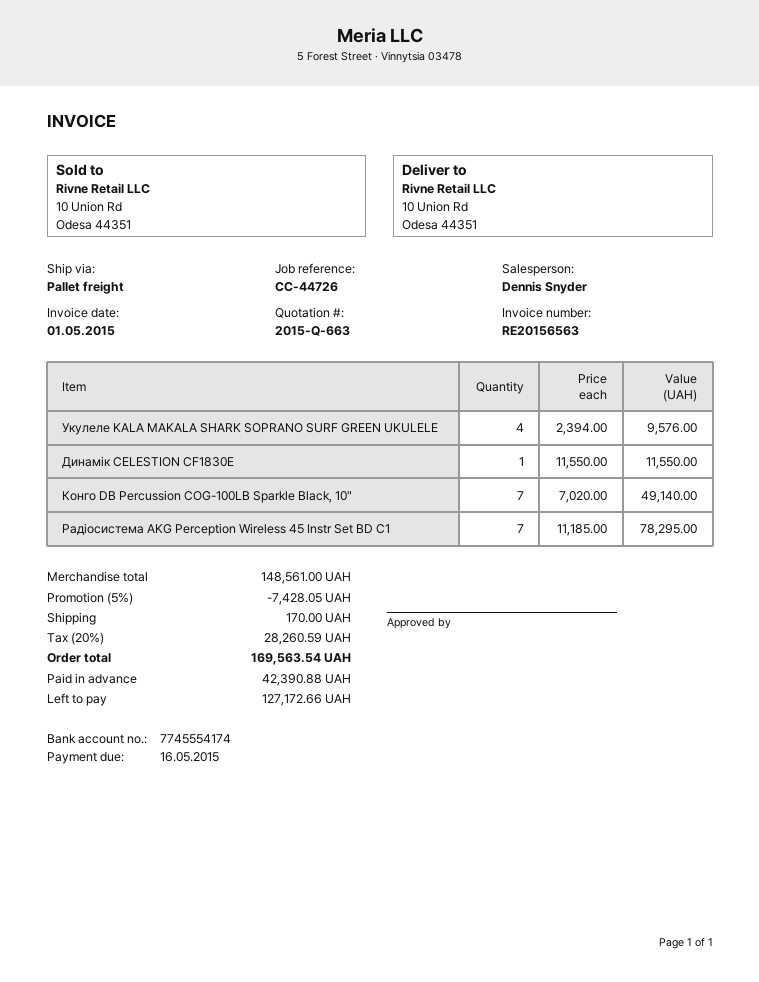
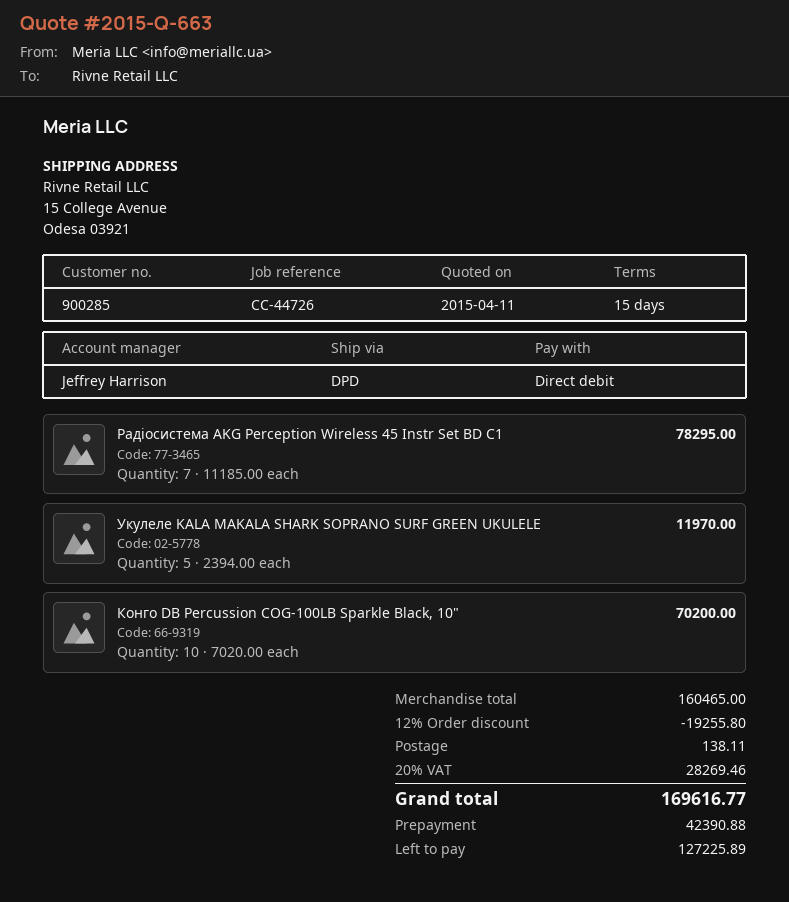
sales rep: Dennis Snyder -> Jeffrey Harrison
shipping method: pallet freight -> DPD
ship to: 10 Union Rd, Odesa 44351 -> 15 College Avenue, Odesa 03921
Укулеле KALA MAKALA SHARK SOPRANO SURF GREEN UKULELE: 4 x 2394.00 = 9576.00 -> 5 x 2394.00 = 11970.00
Динамік CELESTION CF1830E: 1 x 11550.00 = 11550.00 -> none
Конго DB Percussion COG-100LB Sparkle Black, 10": 7 x 7020.00 = 49140.00 -> 10 x 7020.00 = 70200.00
subtotal: 148561.00 -> 160465.00
discount: 5% = 7428.05 -> 12% = 19255.80
shipping: 170.00 -> 138.11
tax: 20% = 28260.59 -> 20% = 28269.46
total: 169563.54 -> 169616.77
balance: 127172.66 -> 127225.89

